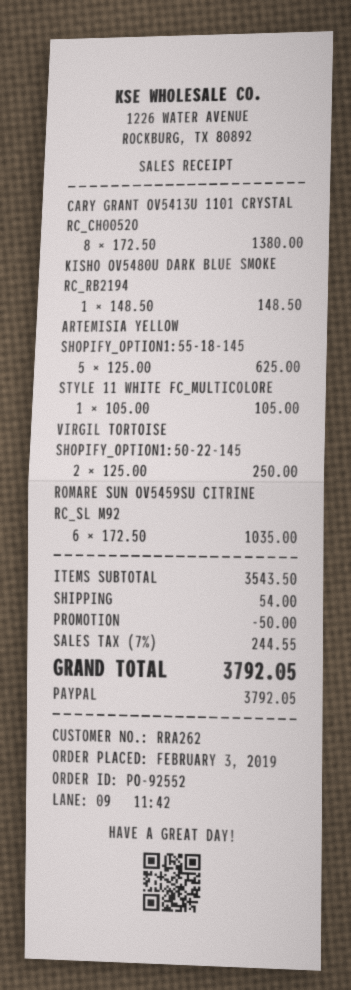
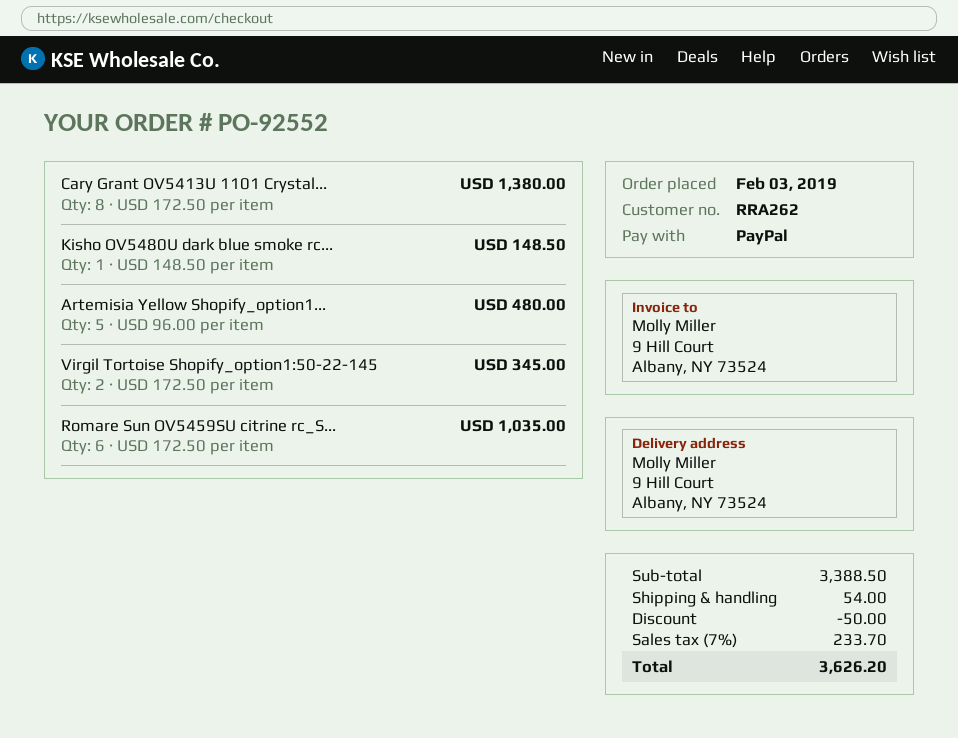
ARTEMISIA YELLOW SHOPIFY_OPTION1:55-18-145: 5 x 125.00 = 625.00 -> 5 x 96.00 = 480.00
STYLE 11 WHITE FC_MULTICOLORE: 1 x 105.00 = 105.00 -> none
VIRGIL TORTOISE SHOPIFY_OPTION1:50-22-145: 2 x 125.00 = 250.00 -> 2 x 172.50 = 345.00
subtotal: 3543.50 -> 3388.50
tax: 7% = 244.55 -> 7% = 233.70
total: 3792.05 -> 3626.20

